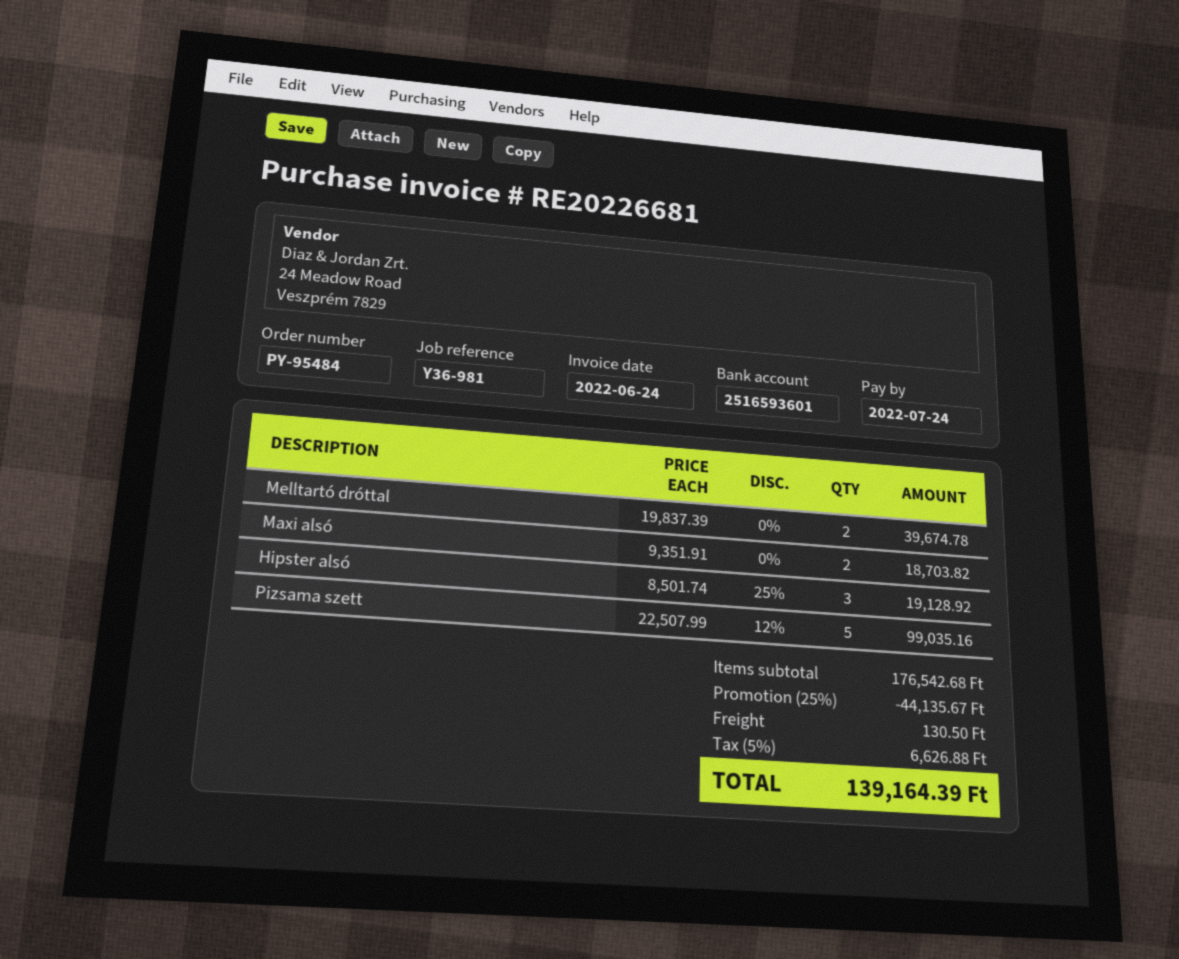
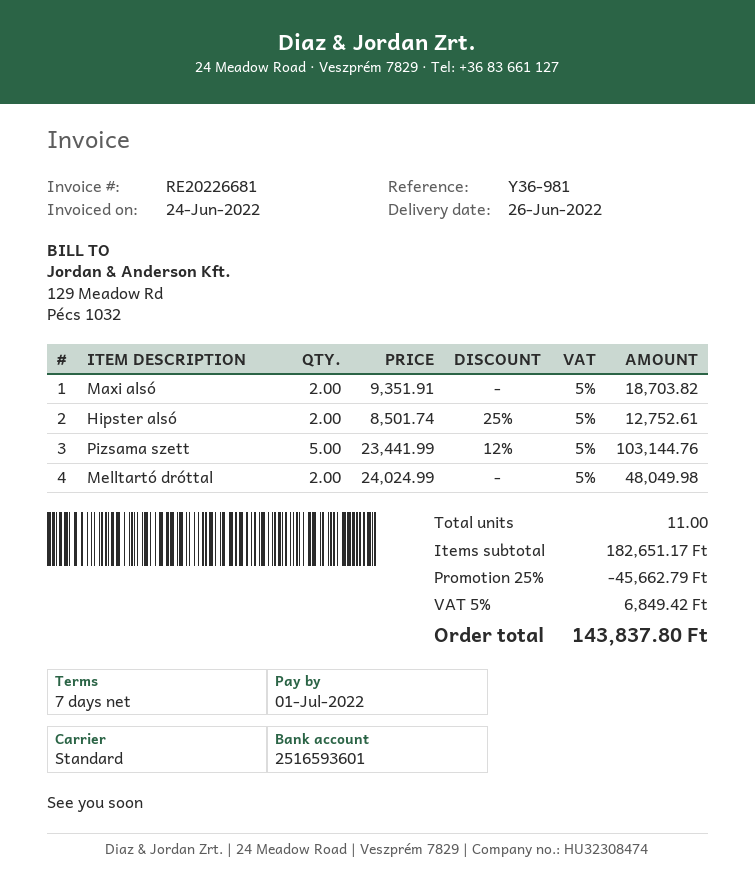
due date: 2022-07-24 -> 2022-07-01
Melltartó dróttal: 2 x 19837.39 = 39674.78 -> 2 x 24024.99 = 48049.98
Hipster alsó: 3 x 8501.74 - 25% = 19128.92 -> 2 x 8501.74 - 25% = 12752.61
Pizsama szett: 5 x 22507.99 - 12% = 99035.16 -> 5 x 23441.99 - 12% = 103144.76
subtotal: 176542.68 -> 182651.17
discount: 25% = 44135.67 -> 25% = 45662.79
shipping: 130.50 -> none
tax: 5% = 6626.88 -> 5% = 6849.42
total: 139164.39 -> 143837.80

